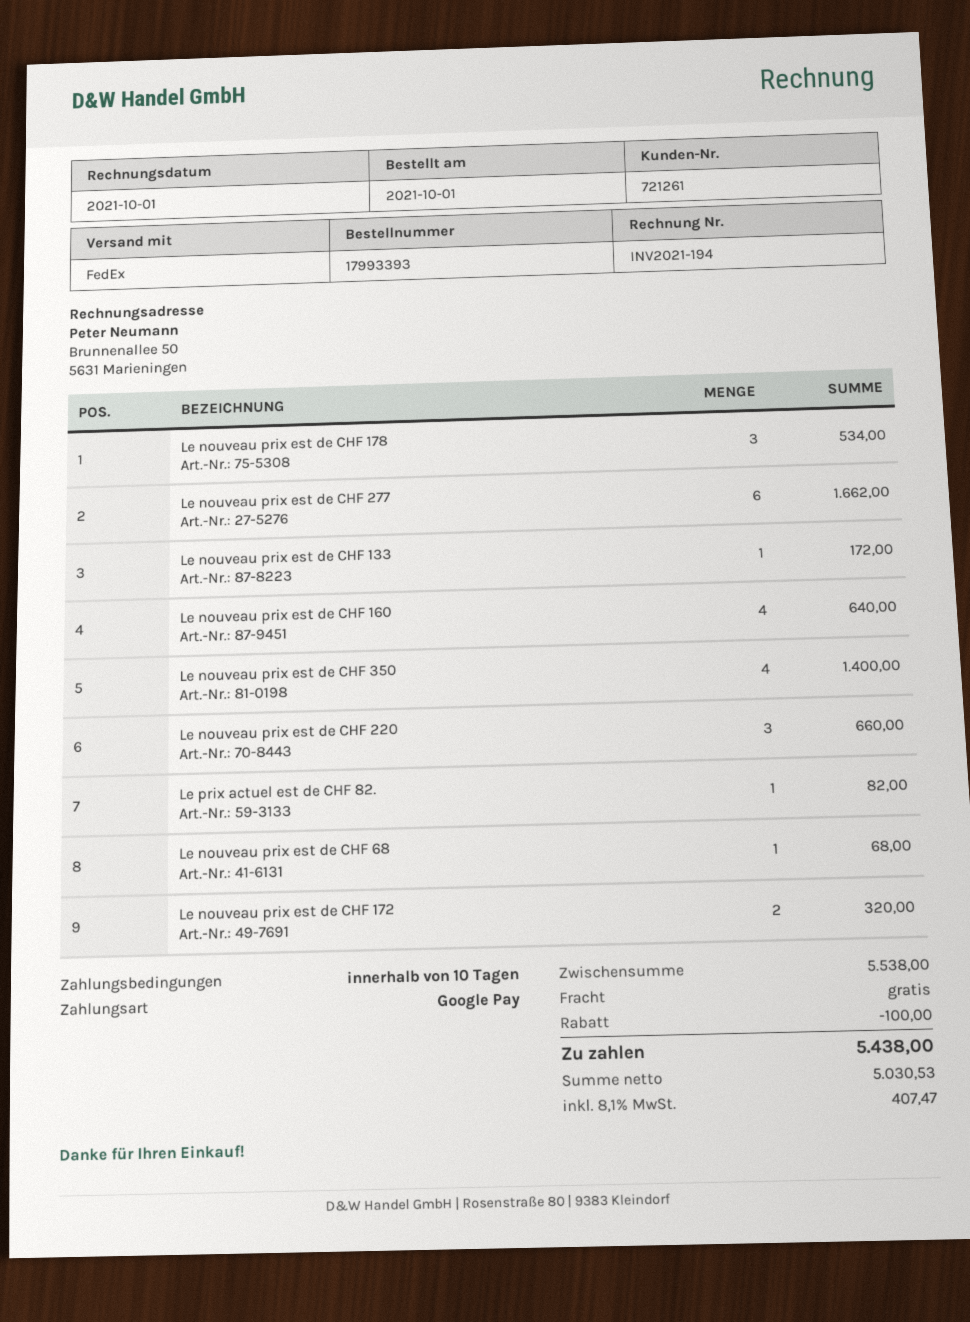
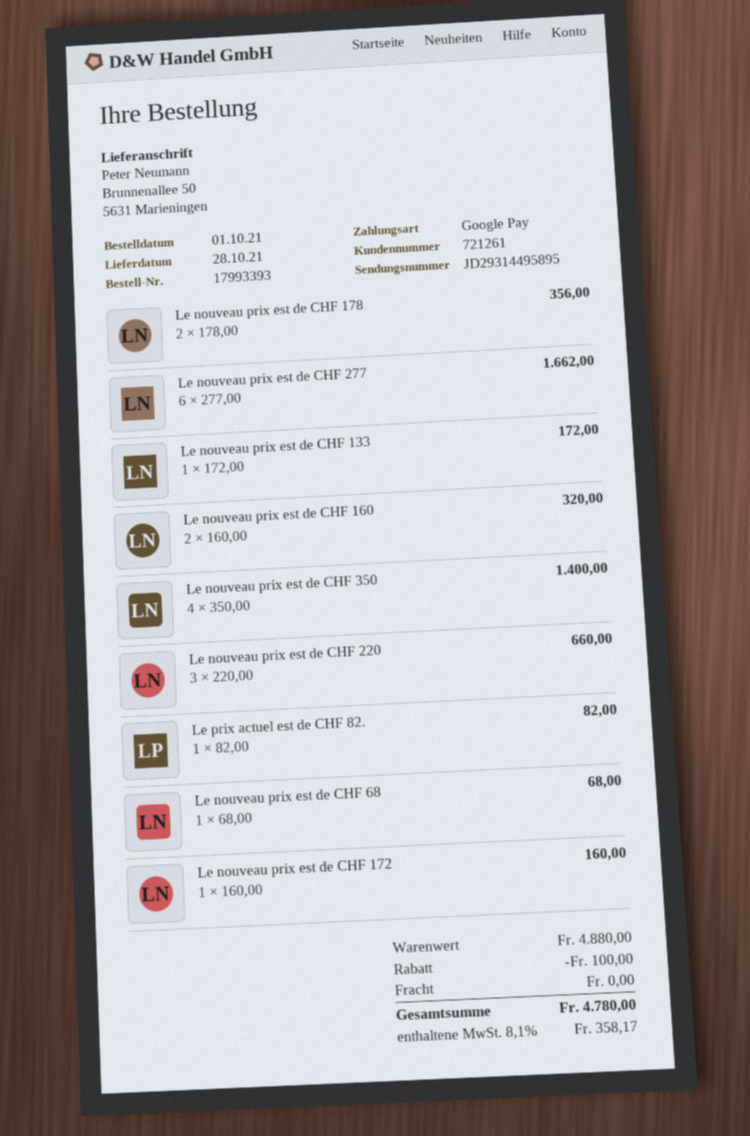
Le nouveau prix est de CHF 178: 3 for 534.00 -> 2 for 356.00
Le nouveau prix est de CHF 160: 4 for 640.00 -> 2 for 320.00
Le nouveau prix est de CHF 172: 2 for 320.00 -> 1 for 160.00
subtotal: 5538.00 -> 4880.00
tax: 8.1% = 407.47 -> 8.1% = 358.17
total: 5438.00 -> 4780.00

